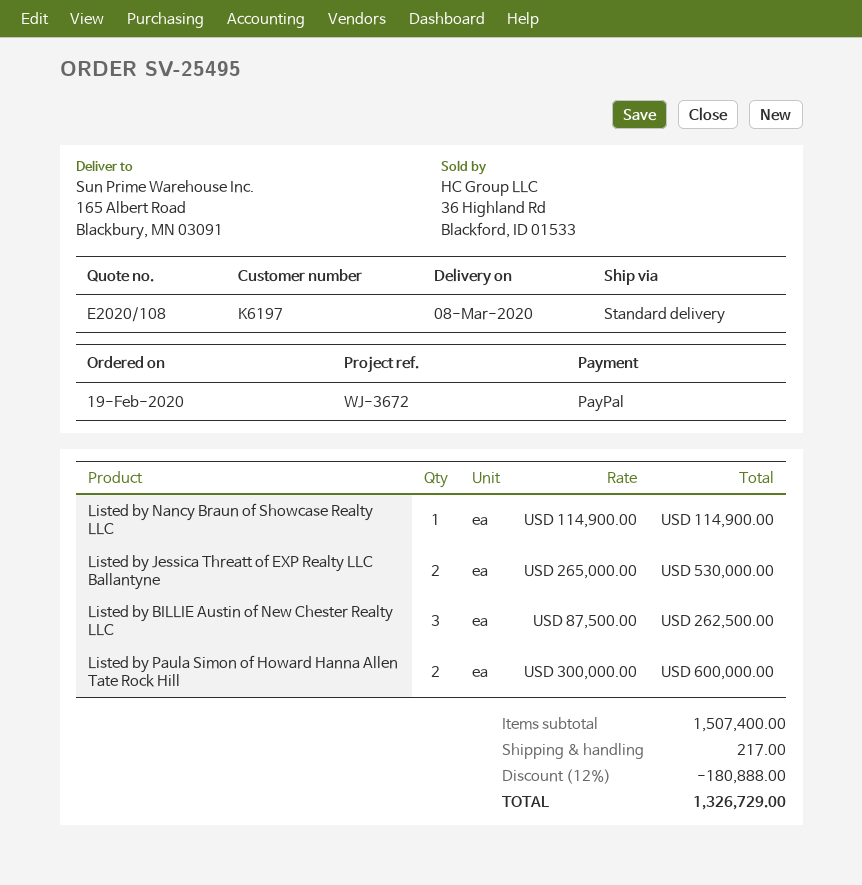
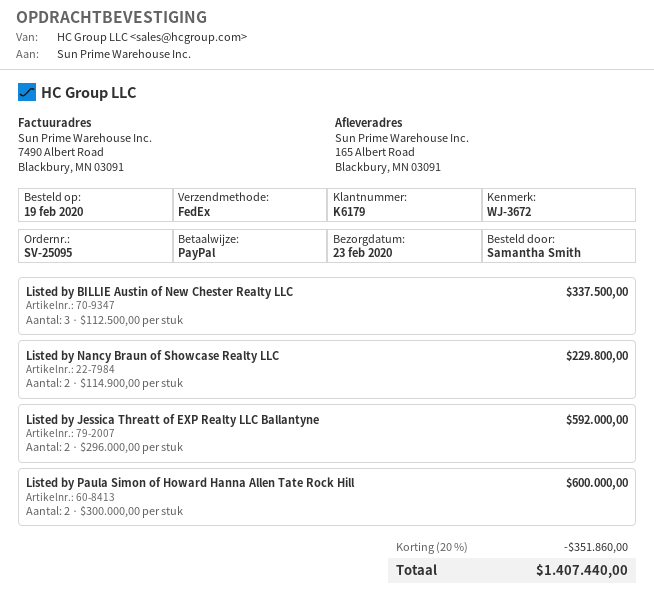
order number: SV-25495 -> SV-25095
delivery date: 2020-03-08 -> 2020-02-23
customer number: K6197 -> K6179
shipping method: standard -> FedEx
Listed by Nancy Braun of Showcase Realty LLC: 1 x 114900.00 = 114900.00 -> 2 x 114900.00 = 229800.00
Listed by Jessica Threatt of EXP Realty LLC Ballantyne: 2 x 265000.00 = 530000.00 -> 2 x 296000.00 = 592000.00
Listed by BILLIE Austin of New Chester Realty LLC: 3 x 87500.00 = 262500.00 -> 3 x 112500.00 = 337500.00
discount: 12% = 180888.00 -> 20% = 351860.00
shipping: 217.00 -> none
total: 1326729.00 -> 1407440.00

